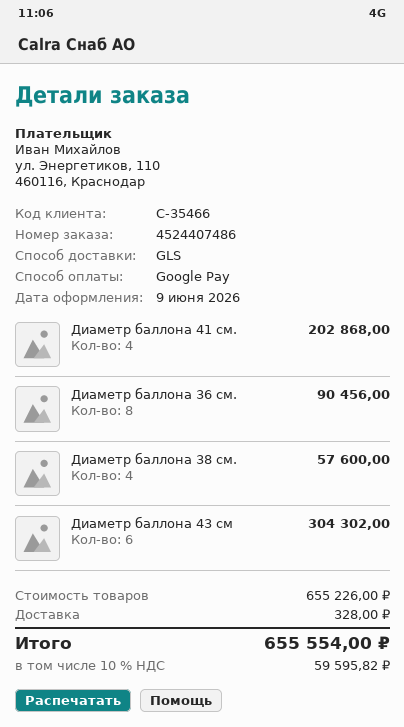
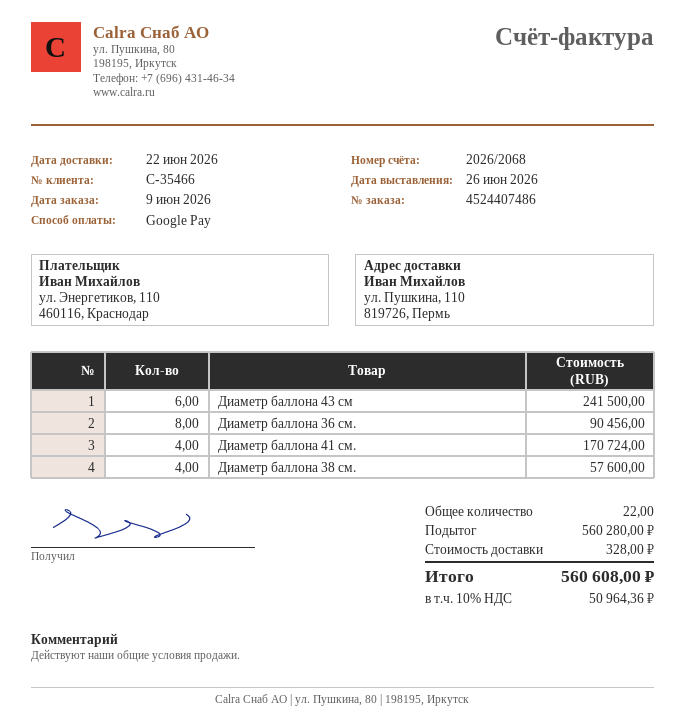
Диаметр баллона 41 см.: 4 for 202868.00 -> 4 for 170724.00
Диаметр баллона 43 см: 6 for 304302.00 -> 6 for 241500.00
subtotal: 655226.00 -> 560280.00
tax: 10% = 59595.82 -> 10% = 50964.36
total: 655554.00 -> 560608.00

